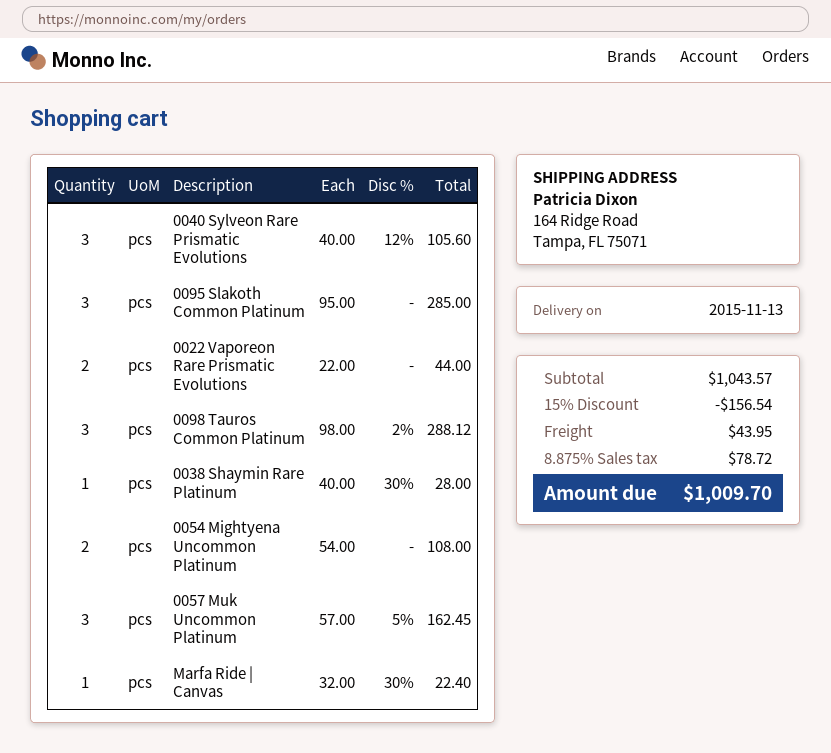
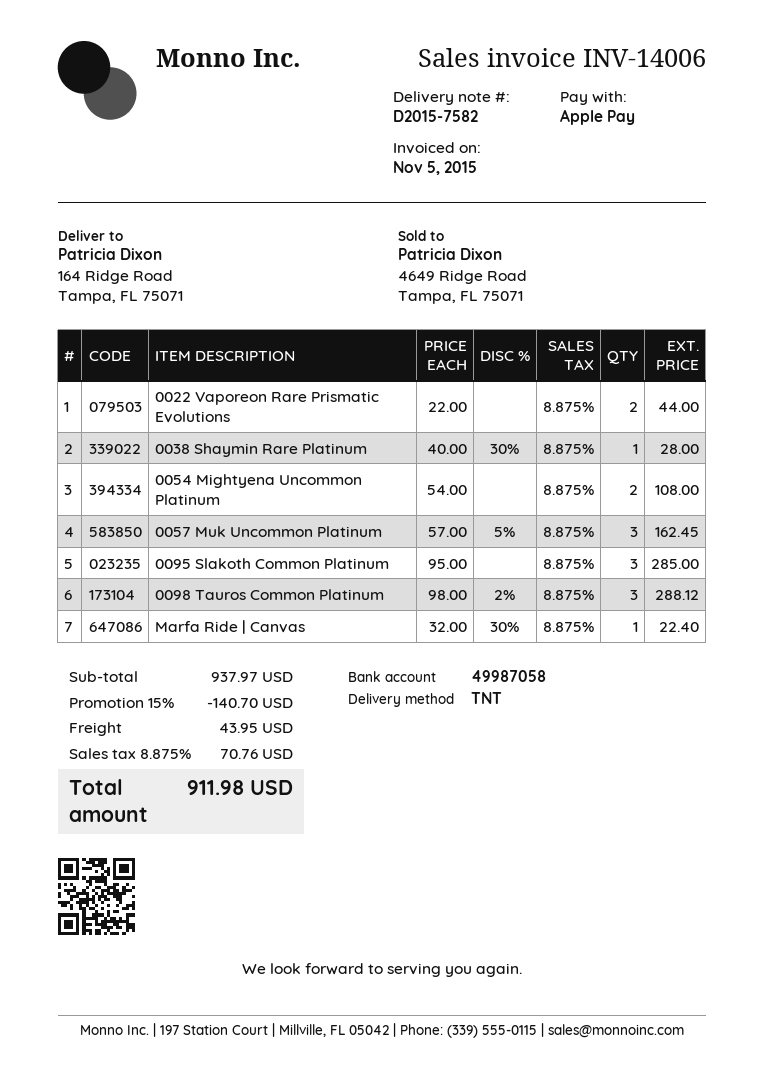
0040 Sylveon Rare Prismatic Evolutions: 3 x 40.00 - 12% = 105.60 -> none
subtotal: 1043.57 -> 937.97
discount: 15% = 156.54 -> 15% = 140.70
tax: 8.875% = 78.72 -> 8.875% = 70.76
total: 1009.70 -> 911.98

